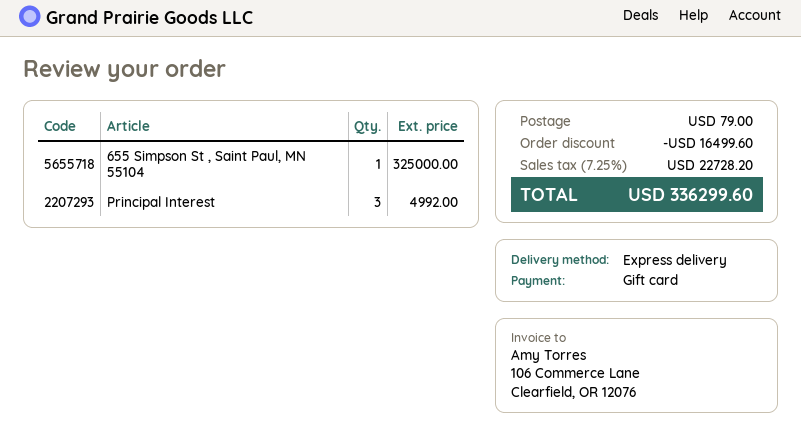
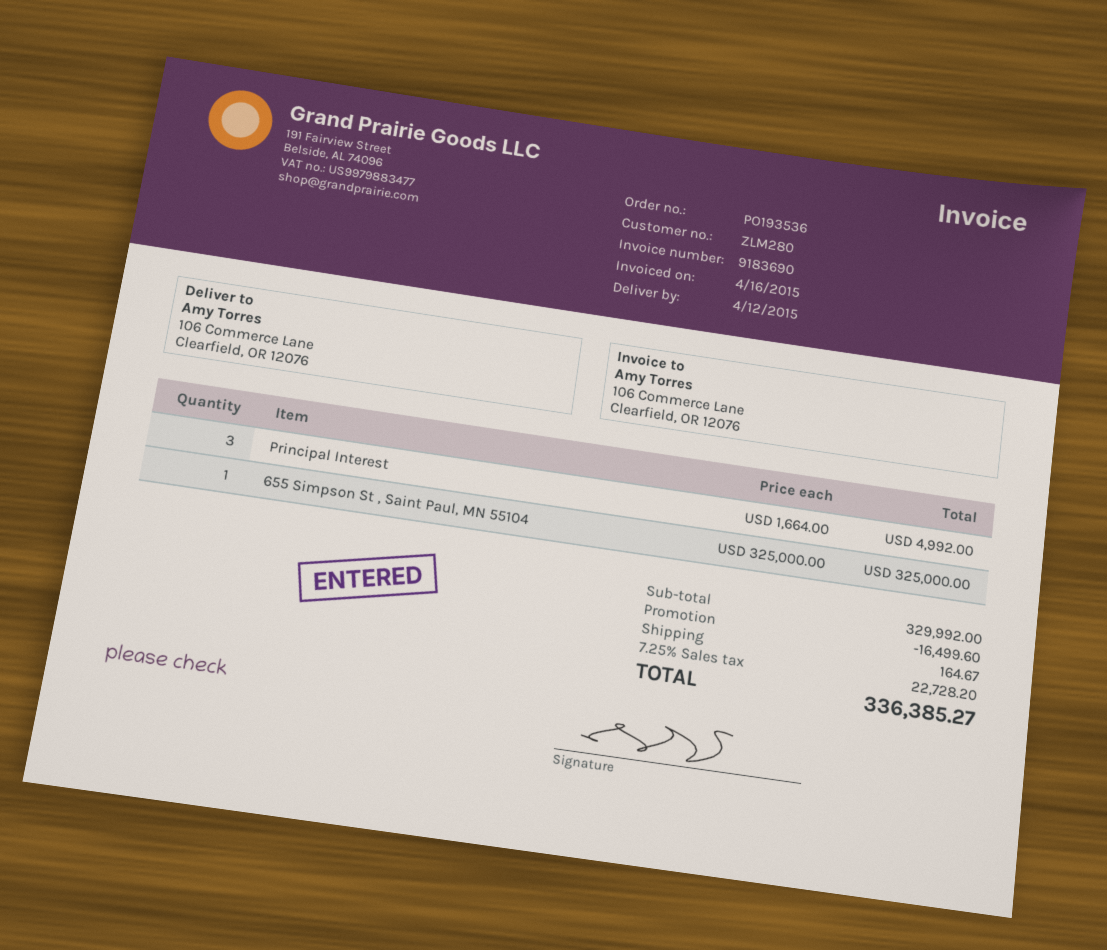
shipping: 79.00 -> 164.67
total: 336299.60 -> 336385.27

